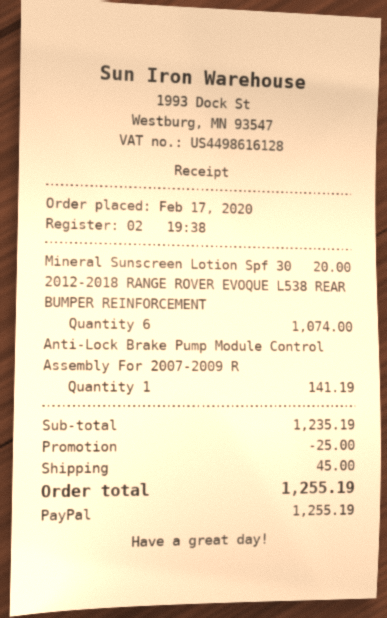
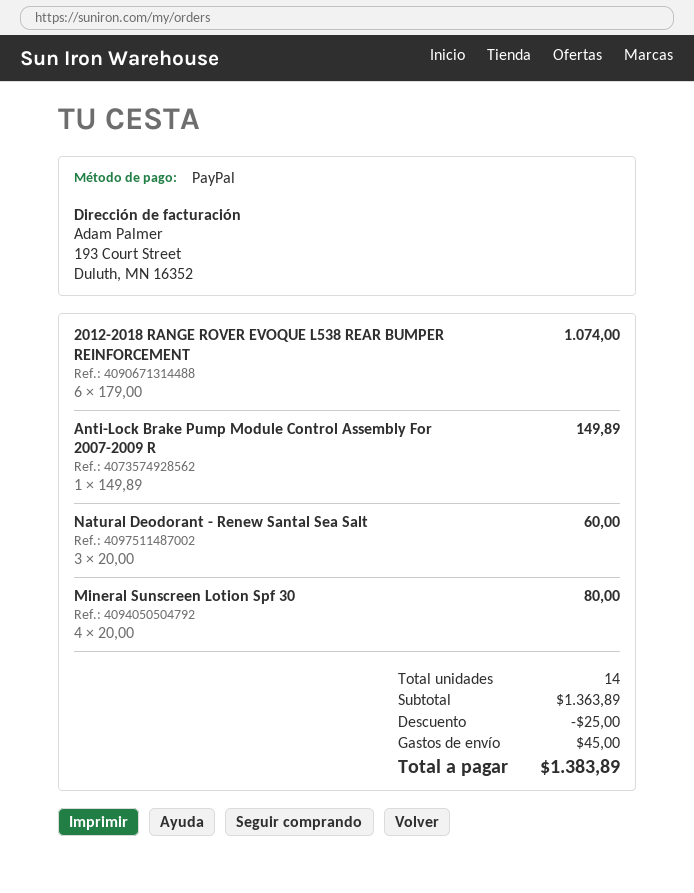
Mineral Sunscreen Lotion Spf 30: 1 for 20.00 -> 4 for 80.00
Anti-Lock Brake Pump Module Control Assembly For 2007-2009 R: 1 for 141.19 -> 1 for 149.89
Natural Deodorant - Renew Santal Sea Salt: none -> 3 for 60.00
subtotal: 1235.19 -> 1363.89
total: 1255.19 -> 1383.89

